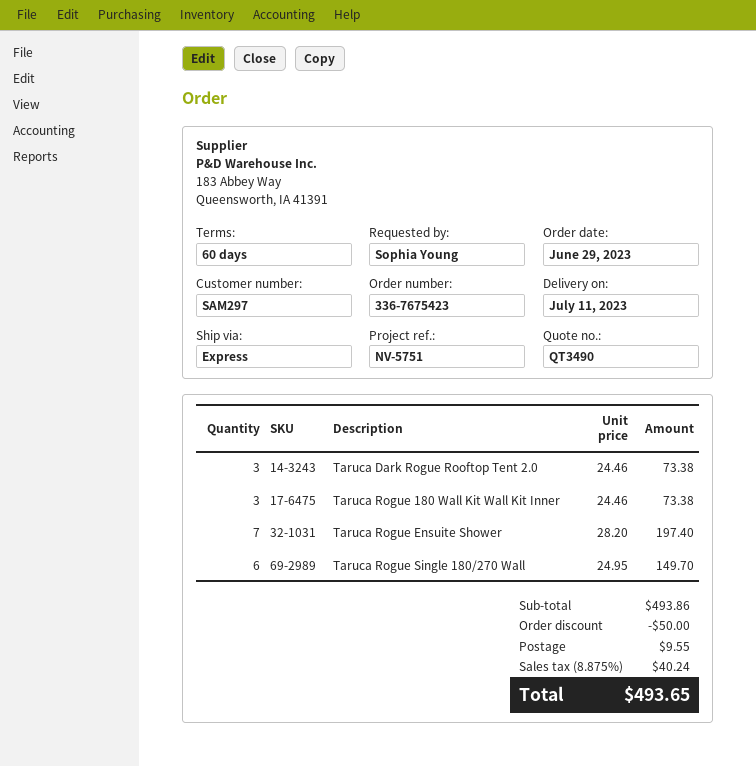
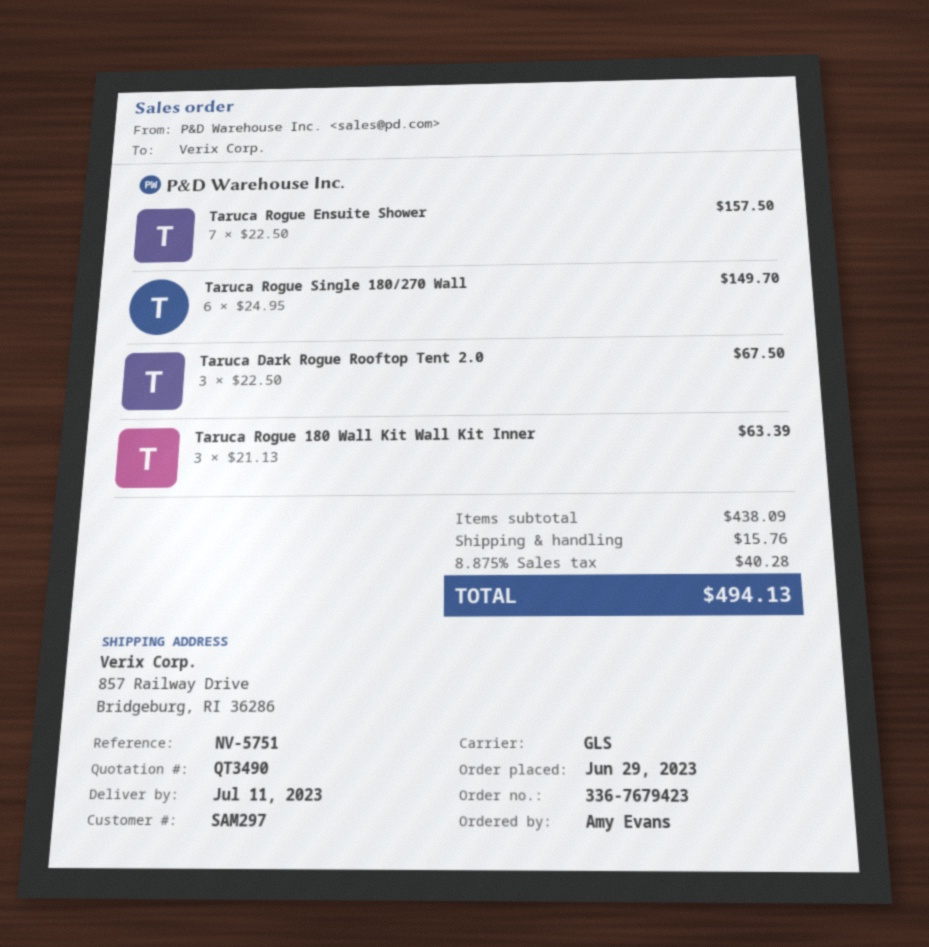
order number: 336-7675423 -> 336-7679423
ordered by: Sophia Young -> Amy Evans
shipping method: express -> GLS
Taruca Dark Rogue Rooftop Tent 2.0: 3 x 24.46 = 73.38 -> 3 x 22.50 = 67.50
Taruca Rogue 180 Wall Kit Wall Kit Inner: 3 x 24.46 = 73.38 -> 3 x 21.13 = 63.39
Taruca Rogue Ensuite Shower: 7 x 28.20 = 197.40 -> 7 x 22.50 = 157.50
subtotal: 493.86 -> 438.09
discount: 50.00 -> none
shipping: 9.55 -> 15.76
tax: 8.875% = 40.24 -> 8.875% = 40.28
total: 493.65 -> 494.13

